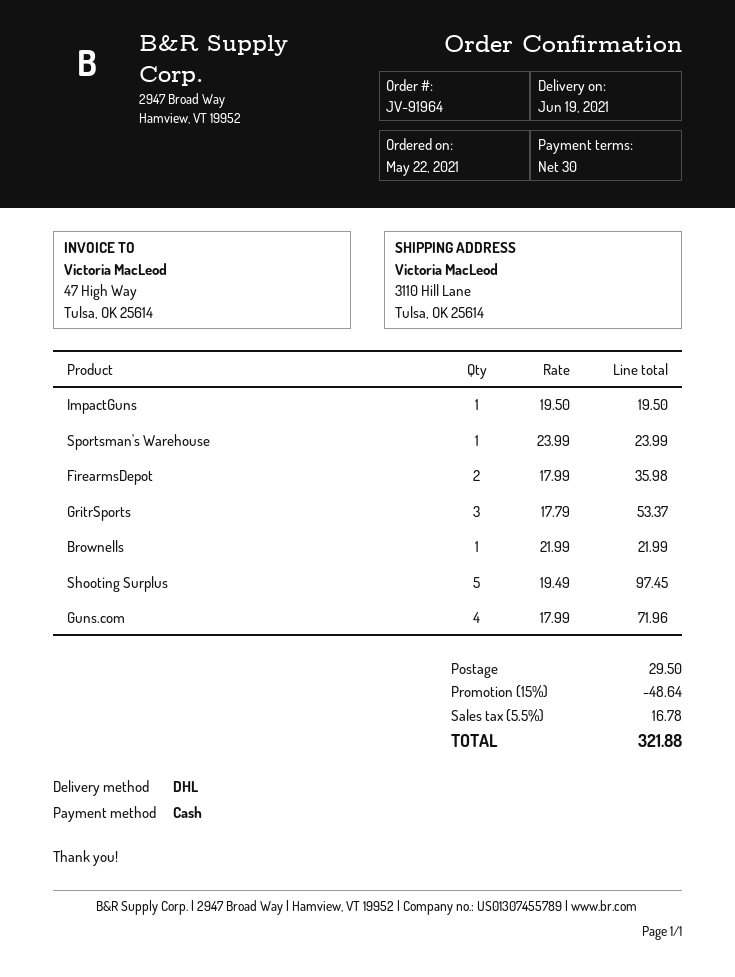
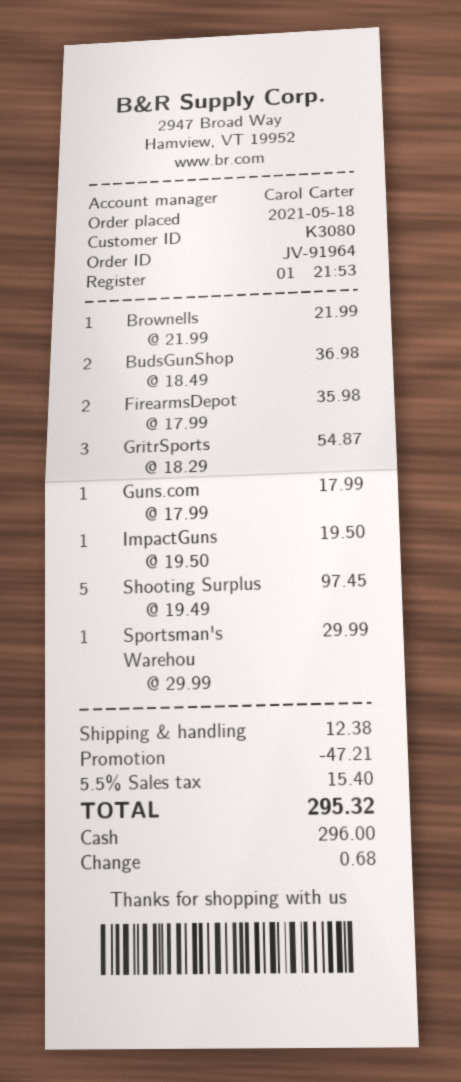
order date: 2021-05-22 -> 2021-05-18
Sportsman's Warehouse: 1 x 23.99 = 23.99 -> 1 x 29.99 = 29.99
GritrSports: 3 x 17.79 = 53.37 -> 3 x 18.29 = 54.87
Guns.com: 4 x 17.99 = 71.96 -> 1 x 17.99 = 17.99
BudsGunShop: none -> 2 x 18.49 = 36.98
discount: 48.64 -> 47.21
shipping: 29.50 -> 12.38
tax: 5.5% = 16.78 -> 5.5% = 15.40
total: 321.88 -> 295.32

